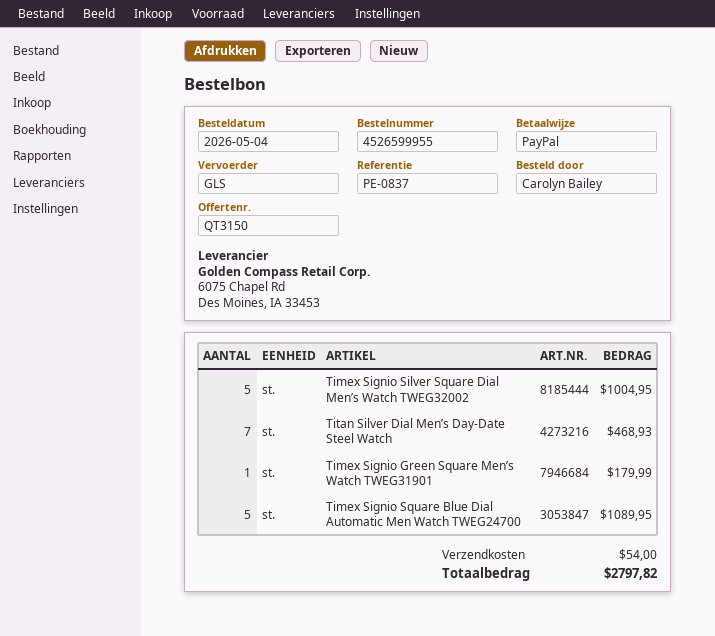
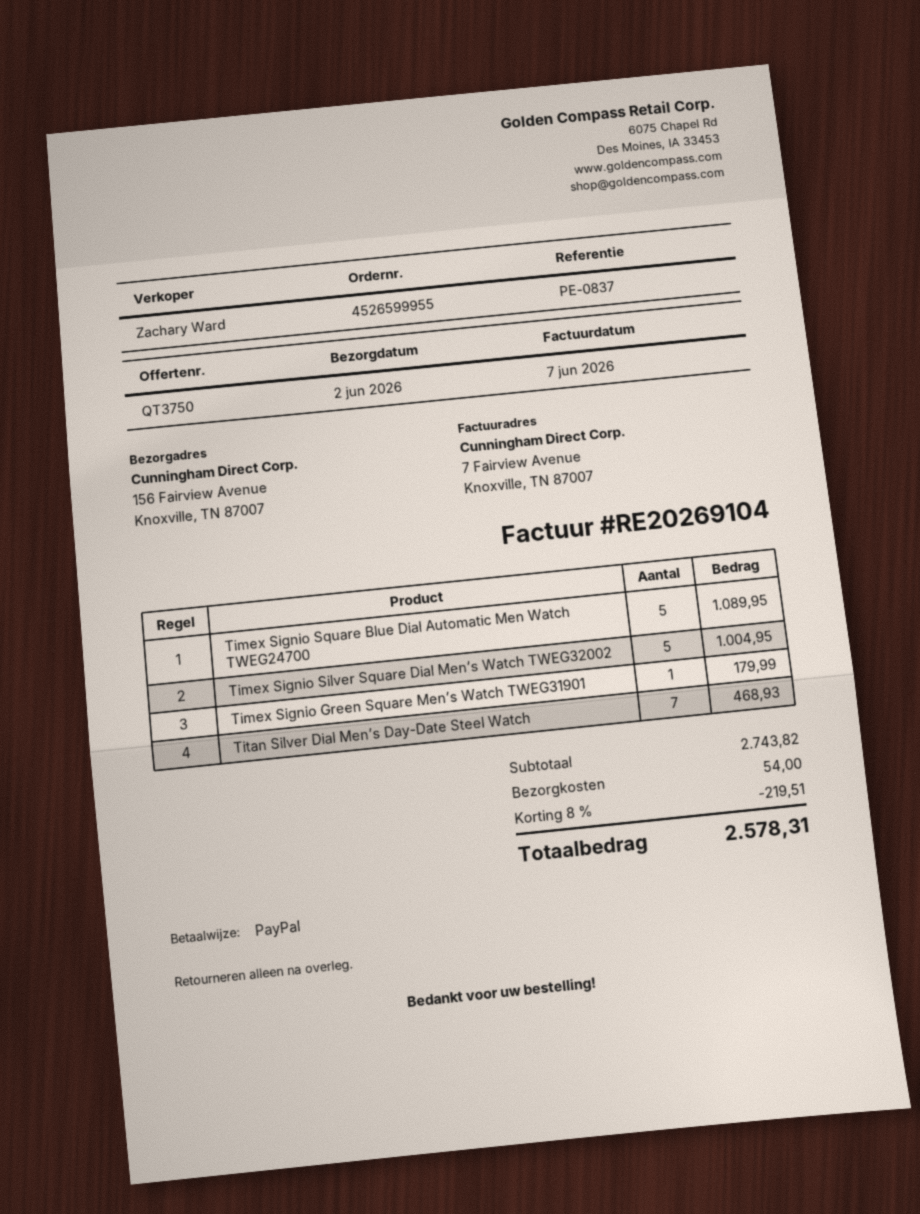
quote number: QT3150 -> QT3750
discount: none -> 8% = 219.51
total: 2797.82 -> 2578.31

